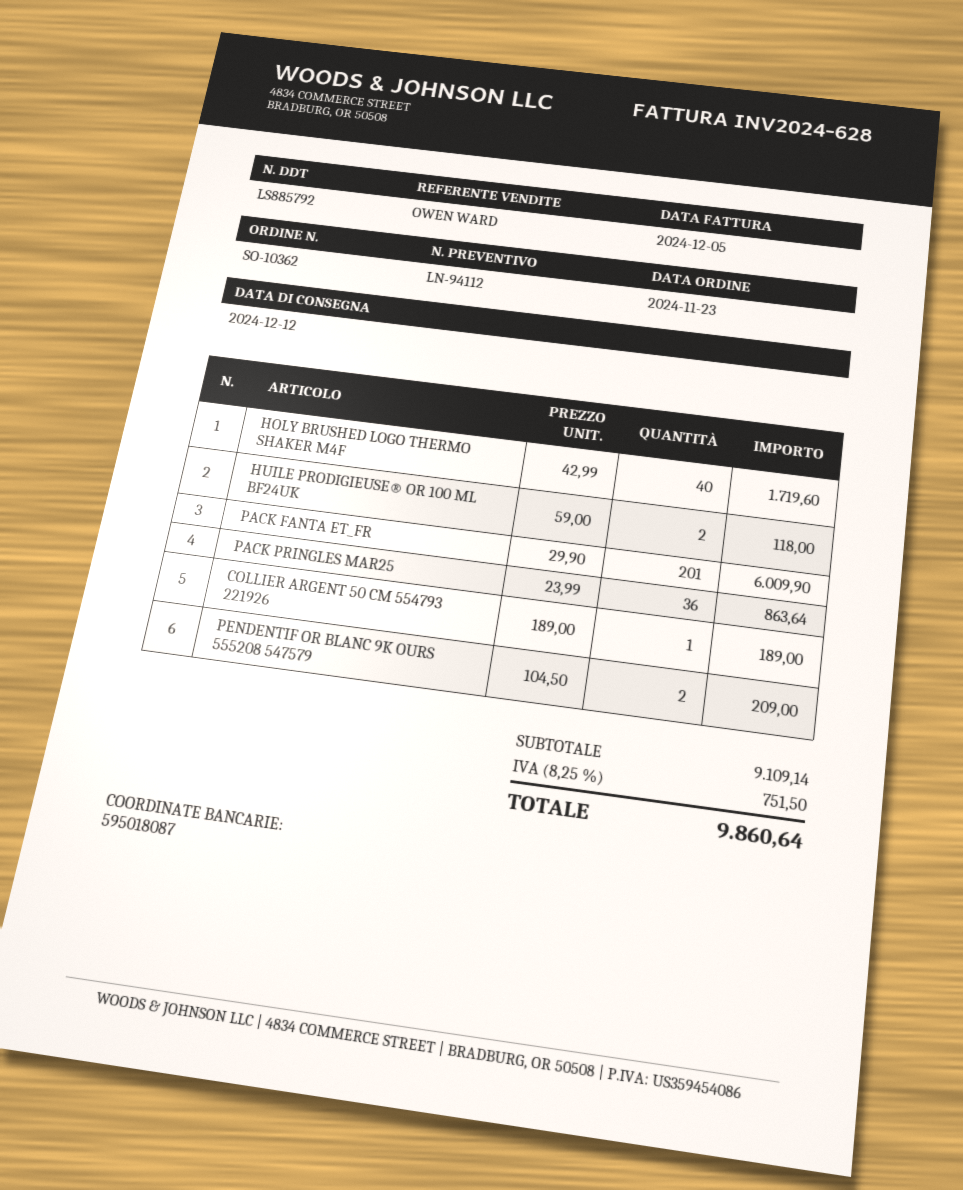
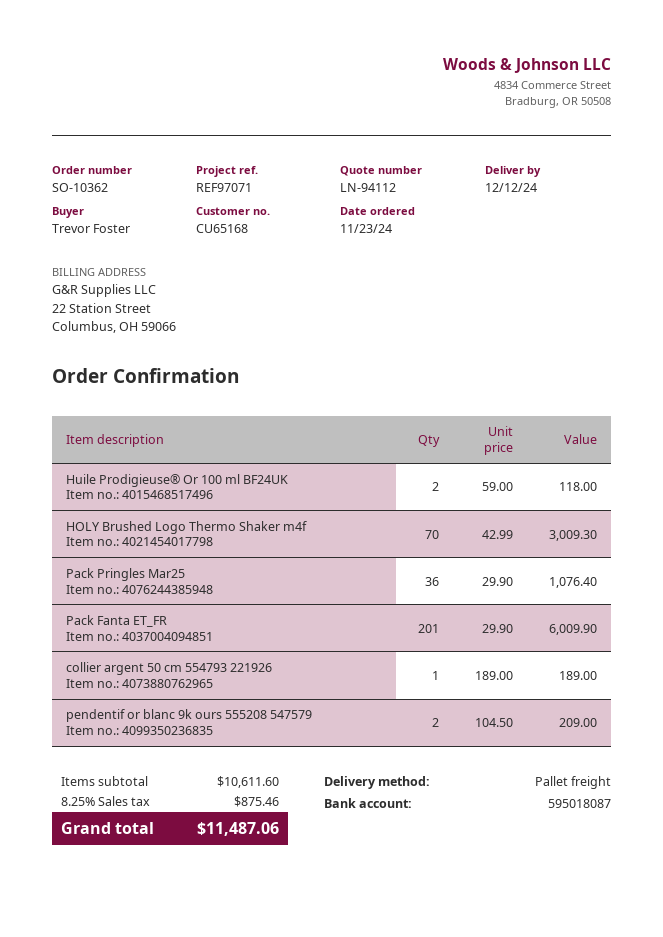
HOLY BRUSHED LOGO THERMO SHAKER M4F: 40 x 42.99 = 1719.60 -> 70 x 42.99 = 3009.30
PACK PRINGLES MAR25: 36 x 23.99 = 863.64 -> 36 x 29.90 = 1076.40
subtotal: 9109.14 -> 10611.60
tax: 8.25% = 751.50 -> 8.25% = 875.46
total: 9860.64 -> 11487.06

